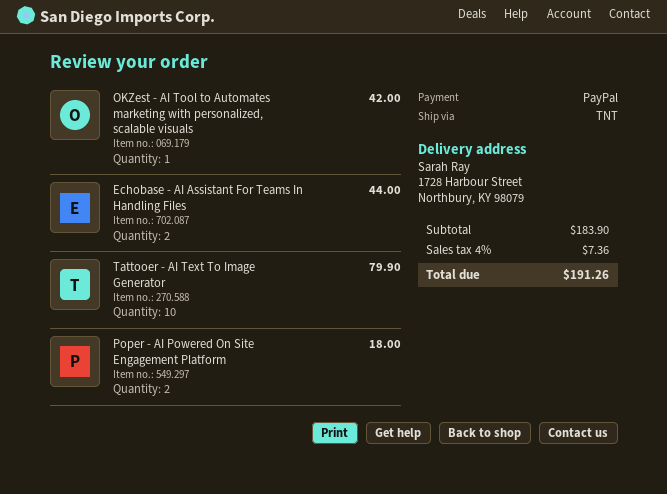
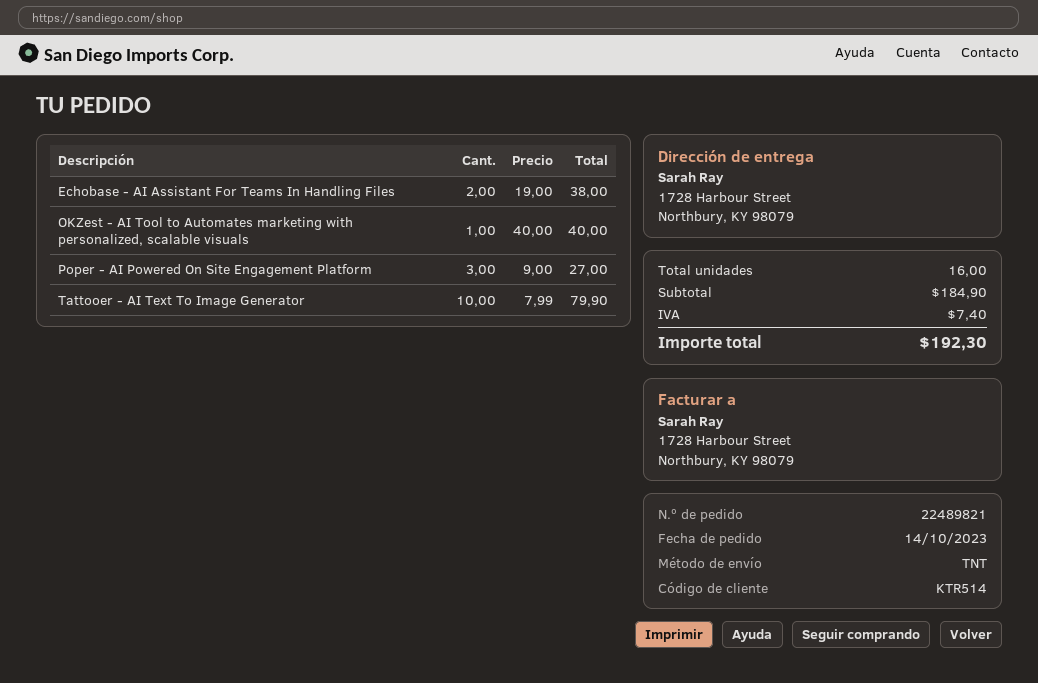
OKZest - AI Tool to Automates marketing with personalized, scalable visuals: 1 for 42.00 -> 1 for 40.00
Echobase - AI Assistant For Teams In Handling Files: 2 for 44.00 -> 2 for 38.00
Poper - AI Powered On Site Engagement Platform: 2 for 18.00 -> 3 for 27.00
subtotal: 183.90 -> 184.90
tax: 7.36 -> 7.40
total: 191.26 -> 192.30

